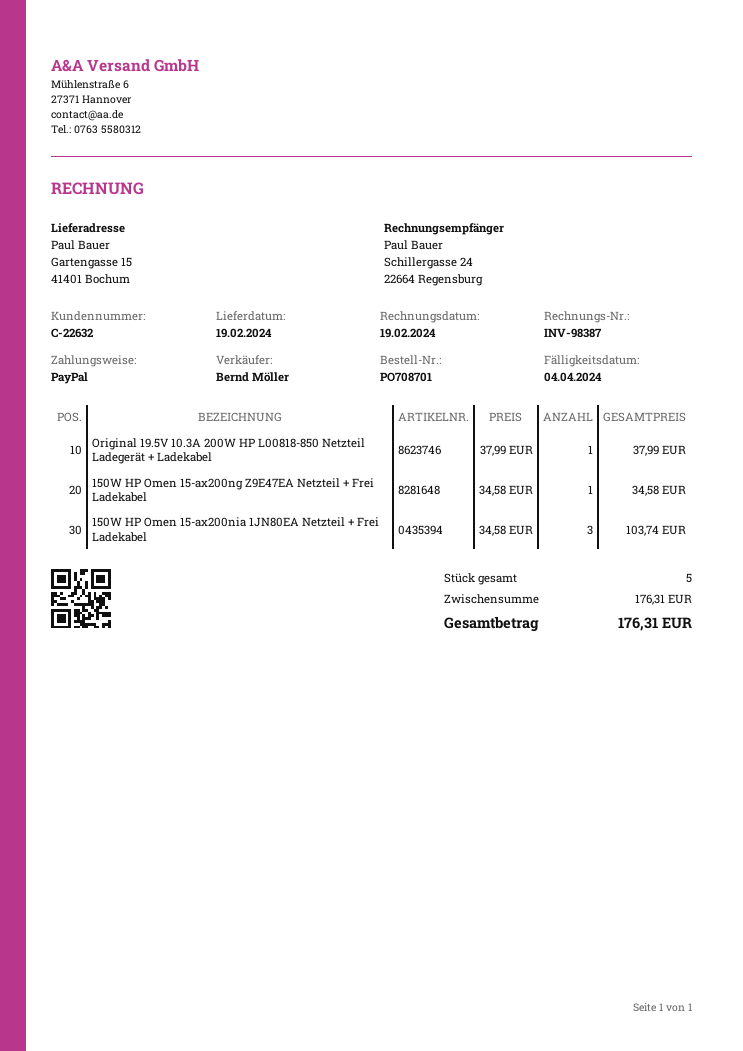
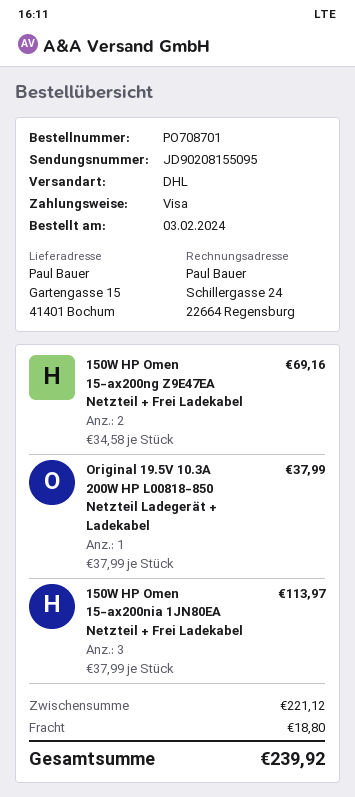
payment method: PayPal -> Visa
150W HP Omen 15-ax200ng Z9E47EA Netzteil + Frei Ladekabel: 1 x 34.58 = 34.58 -> 2 x 34.58 = 69.16
150W HP Omen 15-ax200nia 1JN80EA Netzteil + Frei Ladekabel: 3 x 34.58 = 103.74 -> 3 x 37.99 = 113.97
subtotal: 176.31 -> 221.12
shipping: none -> 18.80
total: 176.31 -> 239.92

